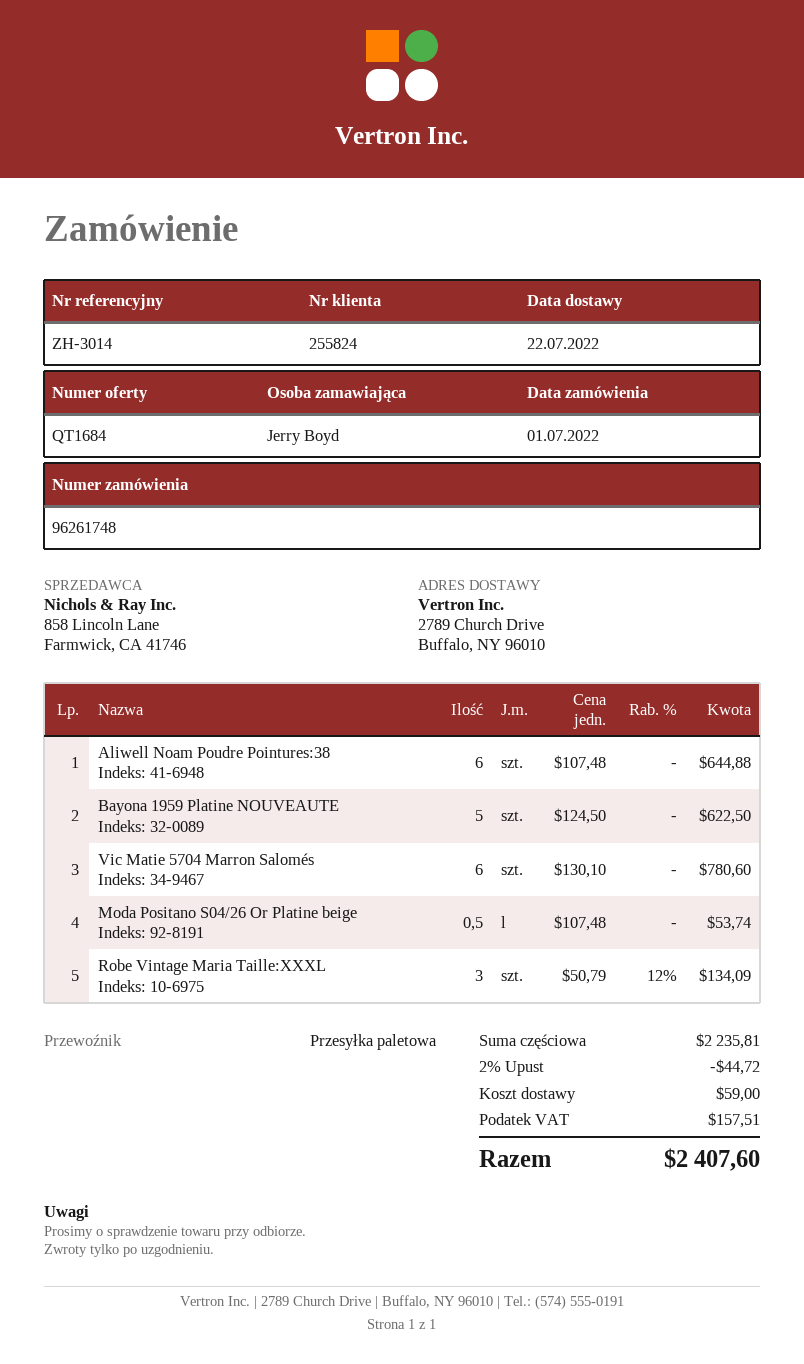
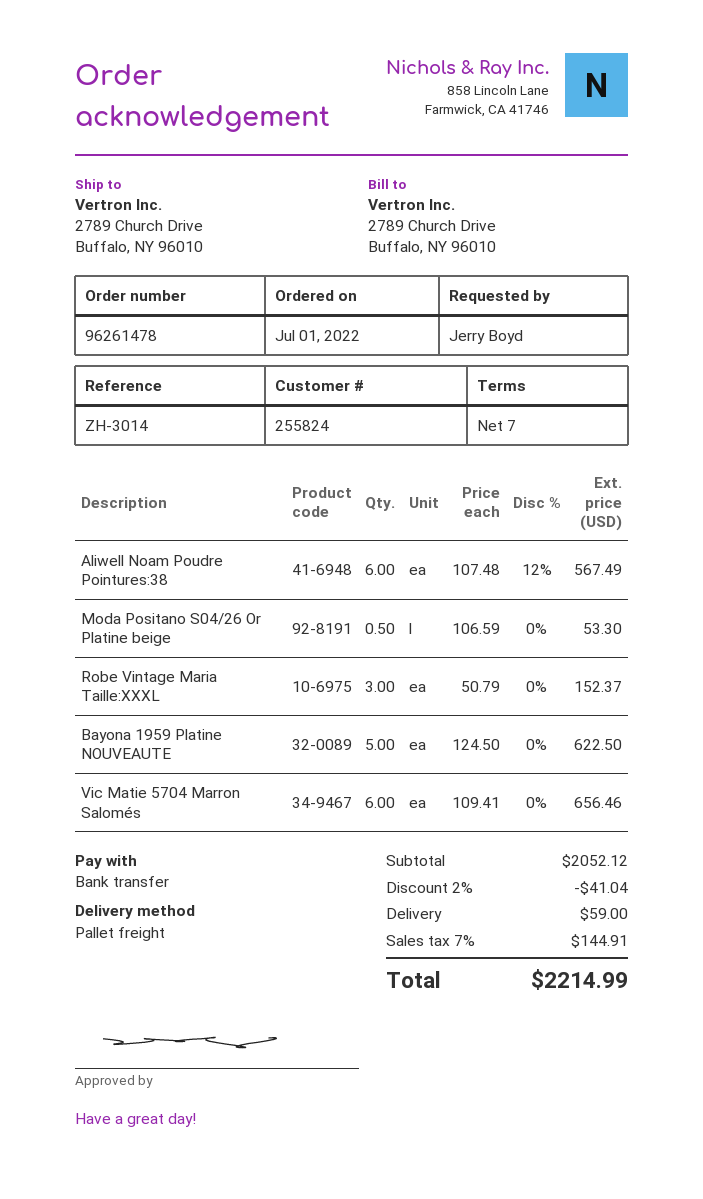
order number: 96261748 -> 96261478
Aliwell Noam Poudre Pointures:38: 6 x 107.48 = 644.88 -> 6 x 107.48 - 12% = 567.49
Vic Matie 5704 Marron Salomés: 6 x 130.10 = 780.60 -> 6 x 109.41 = 656.46
Moda Positano S04/26 Or Platine beige: 0.5 x 107.48 = 53.74 -> 0.5 x 106.59 = 53.30
Robe Vintage Maria Taille:XXXL: 3 x 50.79 - 12% = 134.09 -> 3 x 50.79 = 152.37
subtotal: 2235.81 -> 2052.12
discount: 2% = 44.72 -> 2% = 41.04
tax: 157.51 -> 144.91
total: 2407.60 -> 2214.99

